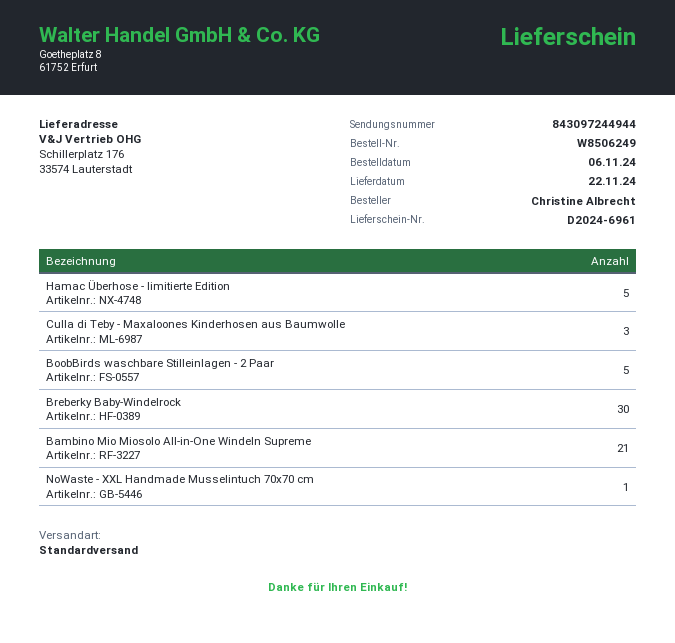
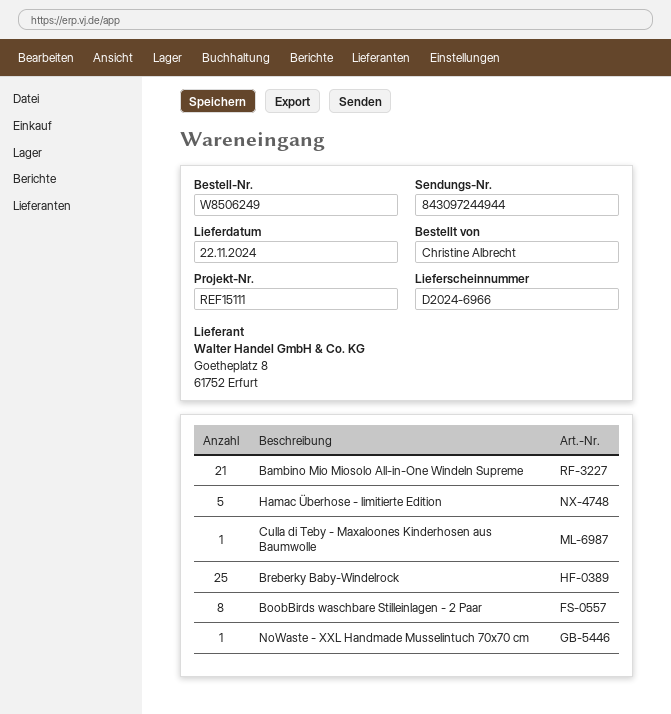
delivery note number: D2024-6961 -> D2024-6966
Culla di Teby - Maxaloones Kinderhosen aus Baumwolle: 3 -> 1
BoobBirds waschbare Stilleinlagen - 2 Paar: 5 -> 8
Breberky Baby-Windelrock: 30 -> 25

